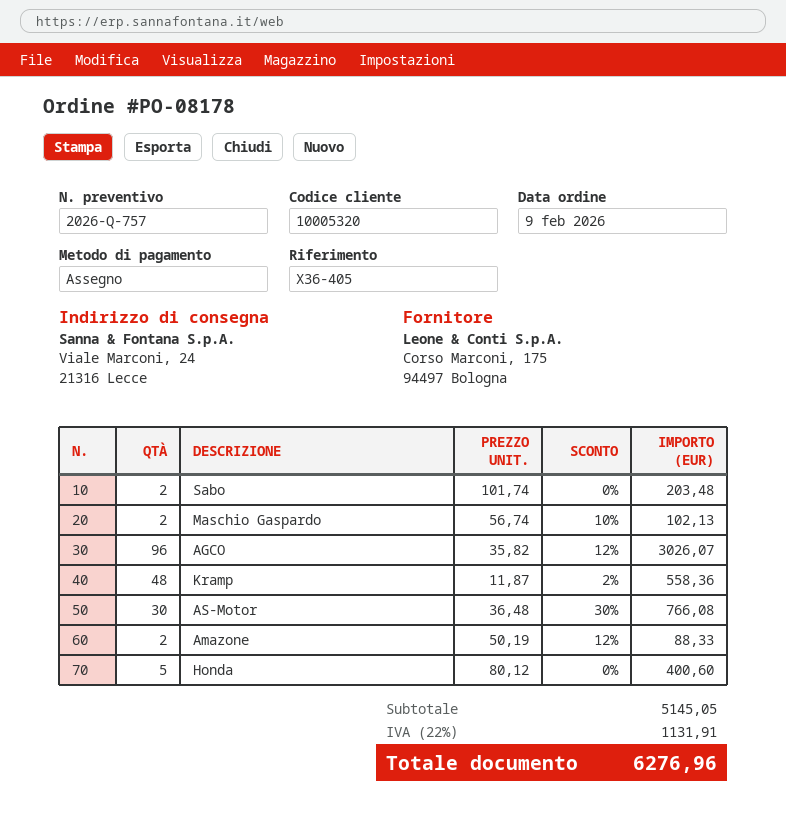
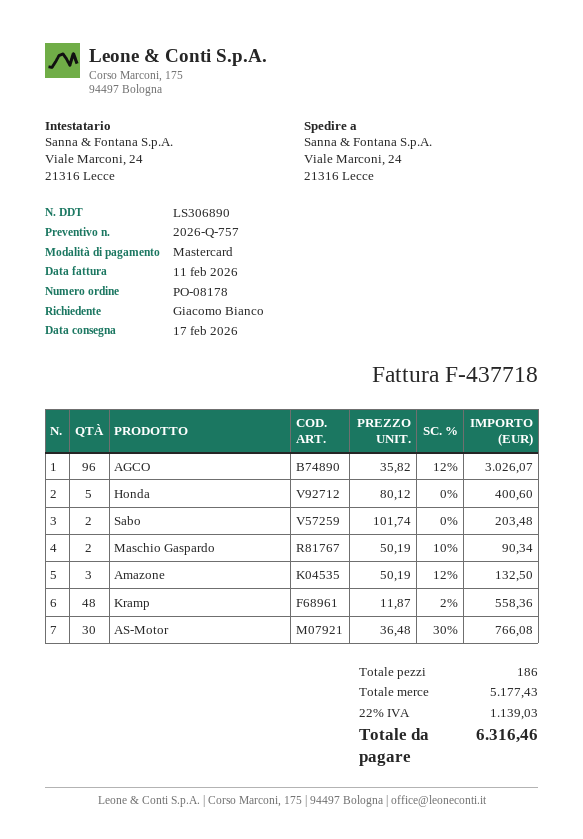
payment method: cheque -> Mastercard
Maschio Gaspardo: 2 x 56.74 - 10% = 102.13 -> 2 x 50.19 - 10% = 90.34
Amazone: 2 x 50.19 - 12% = 88.33 -> 3 x 50.19 - 12% = 132.50
subtotal: 5145.05 -> 5177.43
tax: 22% = 1131.91 -> 22% = 1139.03
total: 6276.96 -> 6316.46

